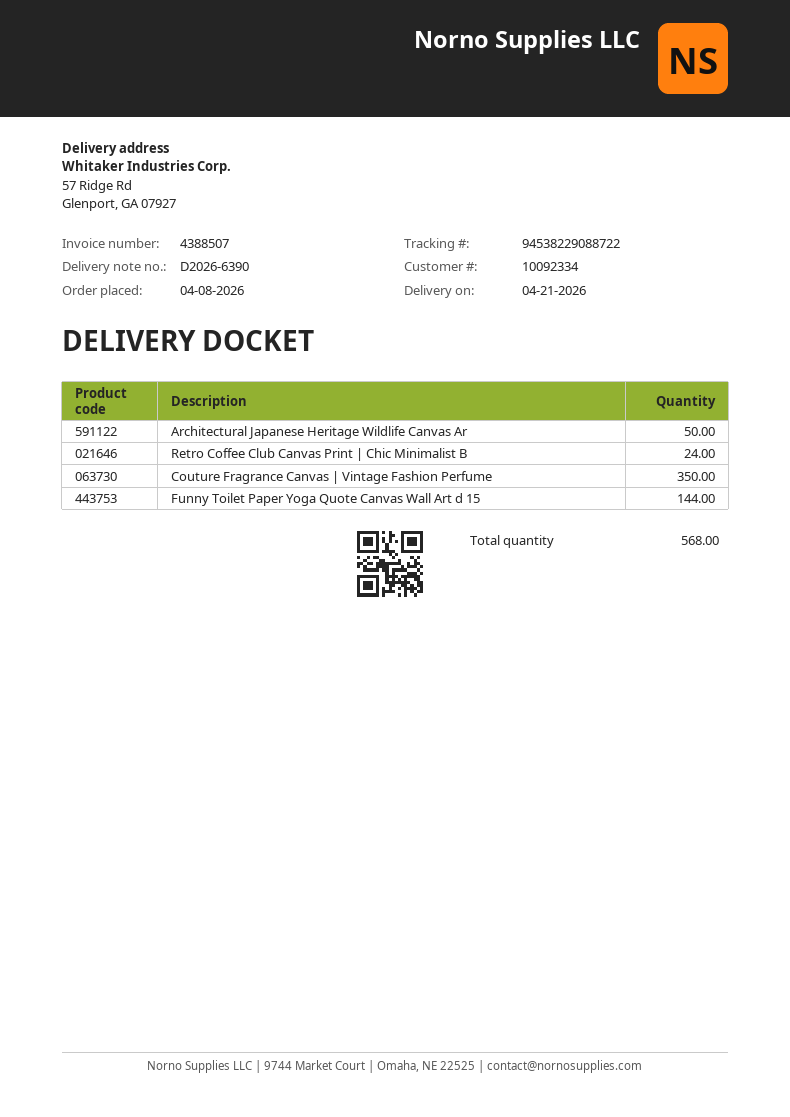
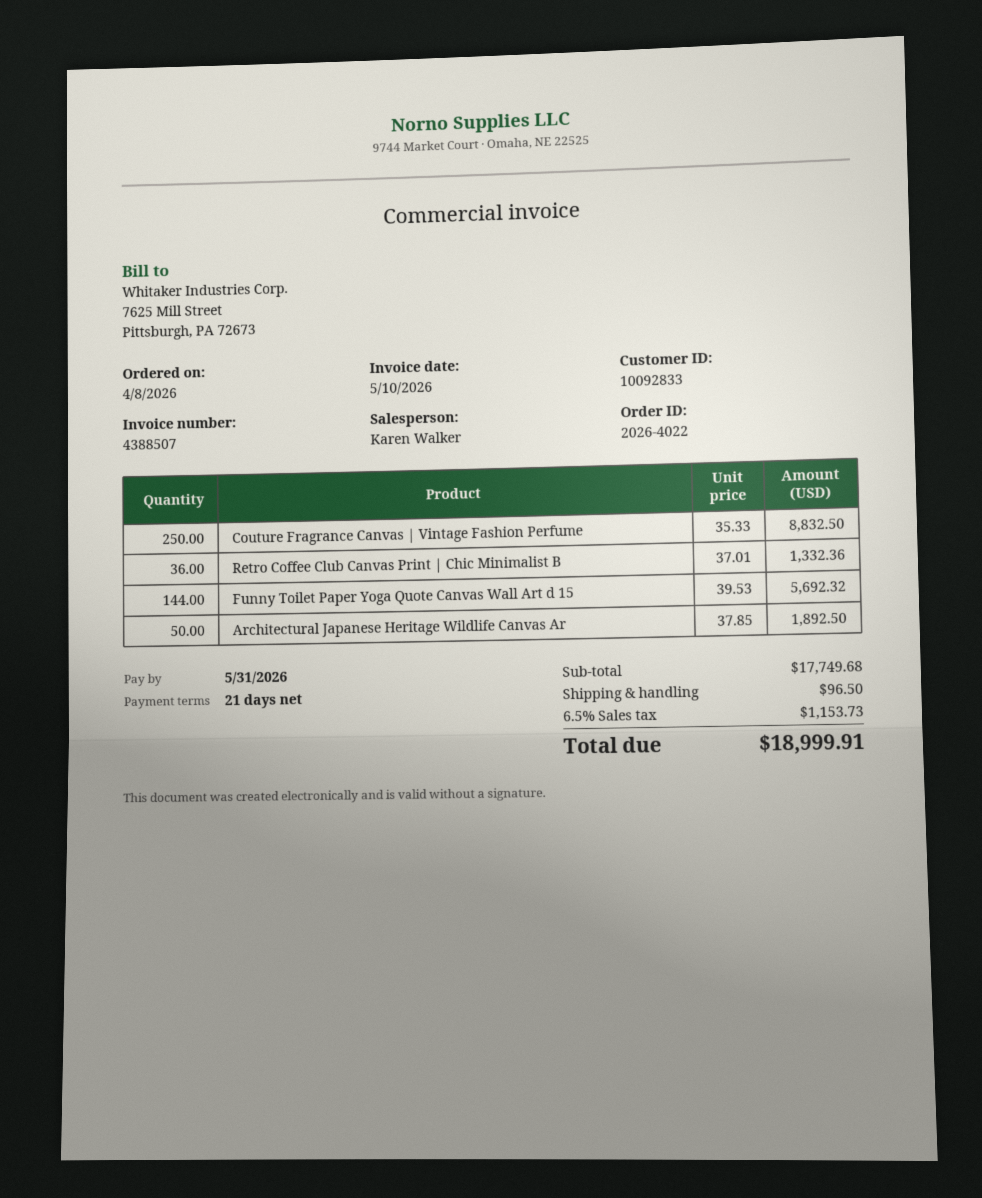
customer number: 10092334 -> 10092833
Retro Coffee Club Canvas Print | Chic Minimalist B: 24 -> 36
Couture Fragrance Canvas | Vintage Fashion Perfume: 350 -> 250

